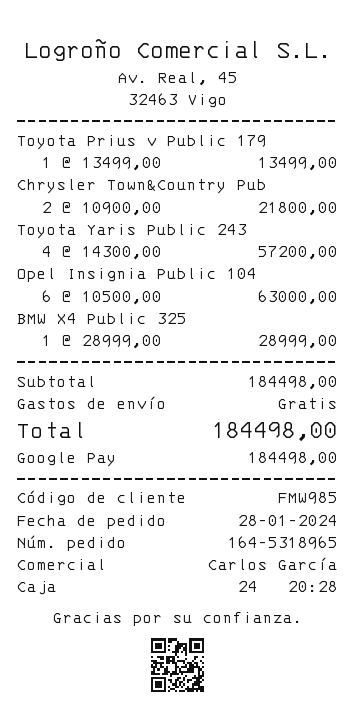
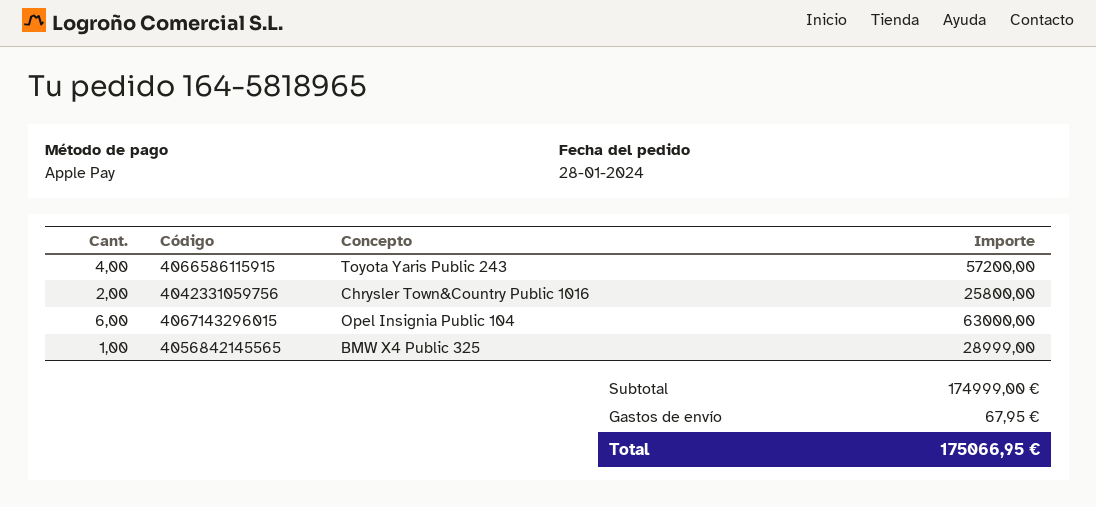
order number: 164-5318965 -> 164-5818965
payment method: Google Pay -> Apple Pay
Toyota Prius v Public 179: 1 for 13499.00 -> none
Chrysler Town&Country Pub: 2 for 21800.00 -> 2 for 25800.00
subtotal: 184498.00 -> 174999.00
shipping: 0.00 -> 67.95
total: 184498.00 -> 175066.95

